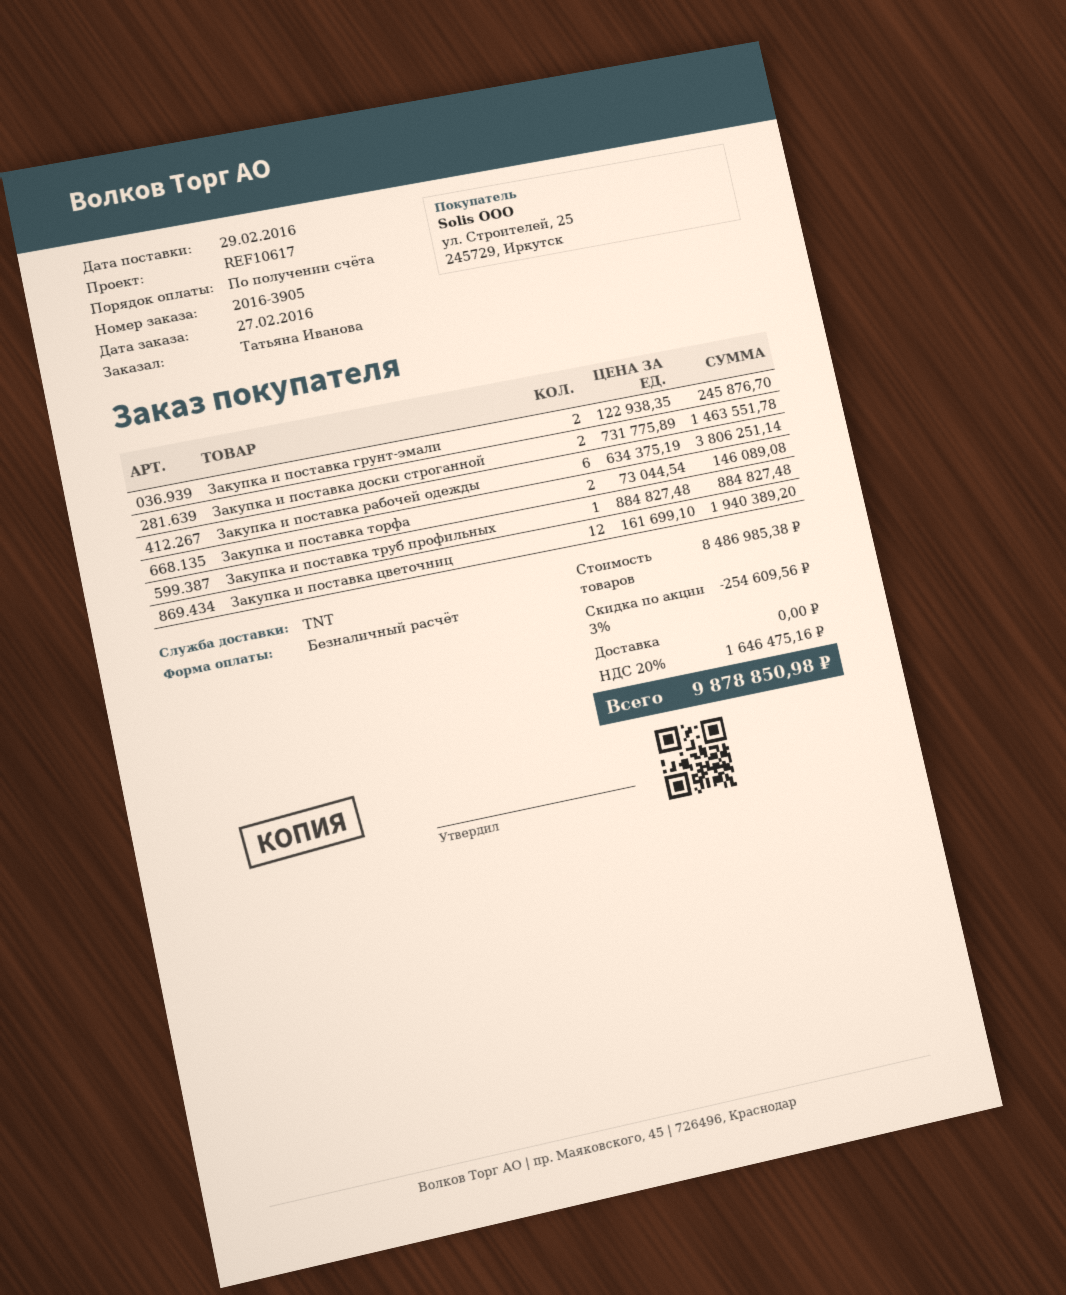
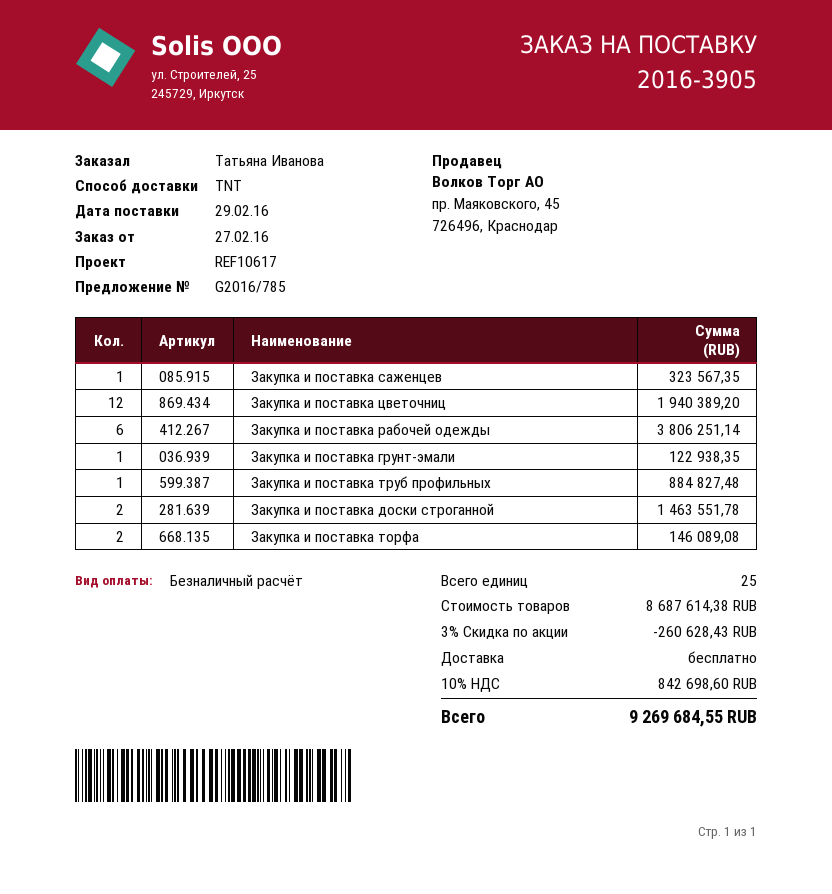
Закупка и поставка грунт-эмали: 2 for 245876.70 -> 1 for 122938.35
Закупка и поставка саженцев: none -> 1 for 323567.35
subtotal: 8486985.38 -> 8687614.38
discount: 3% = 254609.56 -> 3% = 260628.43
tax: 20% = 1646475.16 -> 10% = 842698.60
total: 9878850.98 -> 9269684.55

